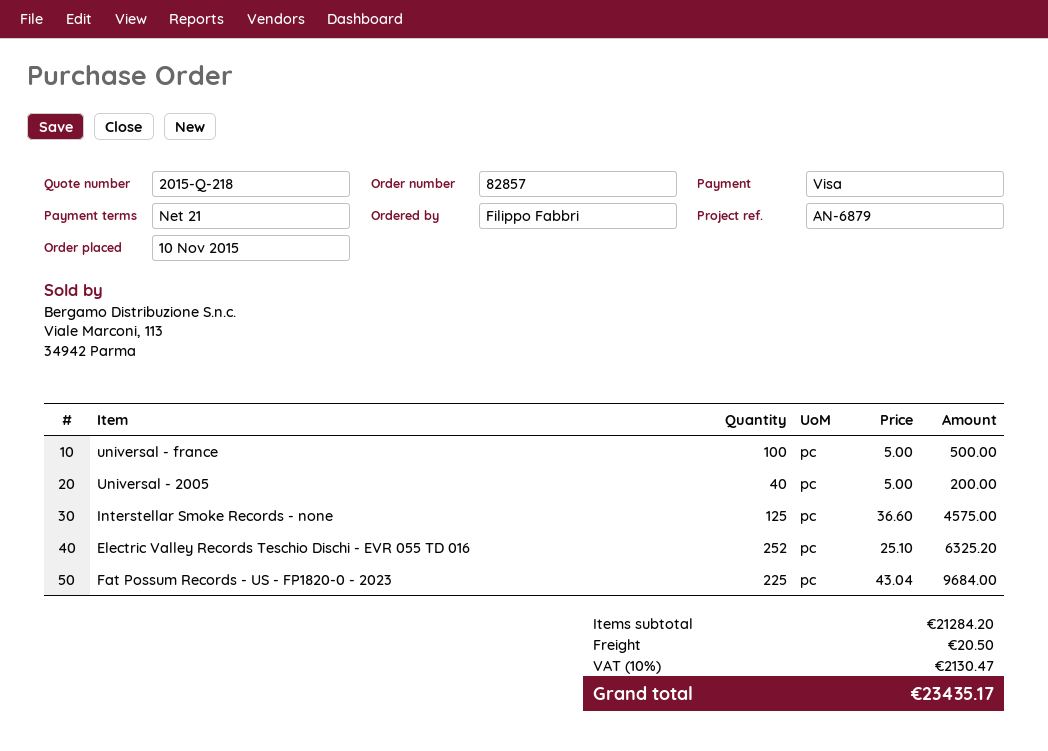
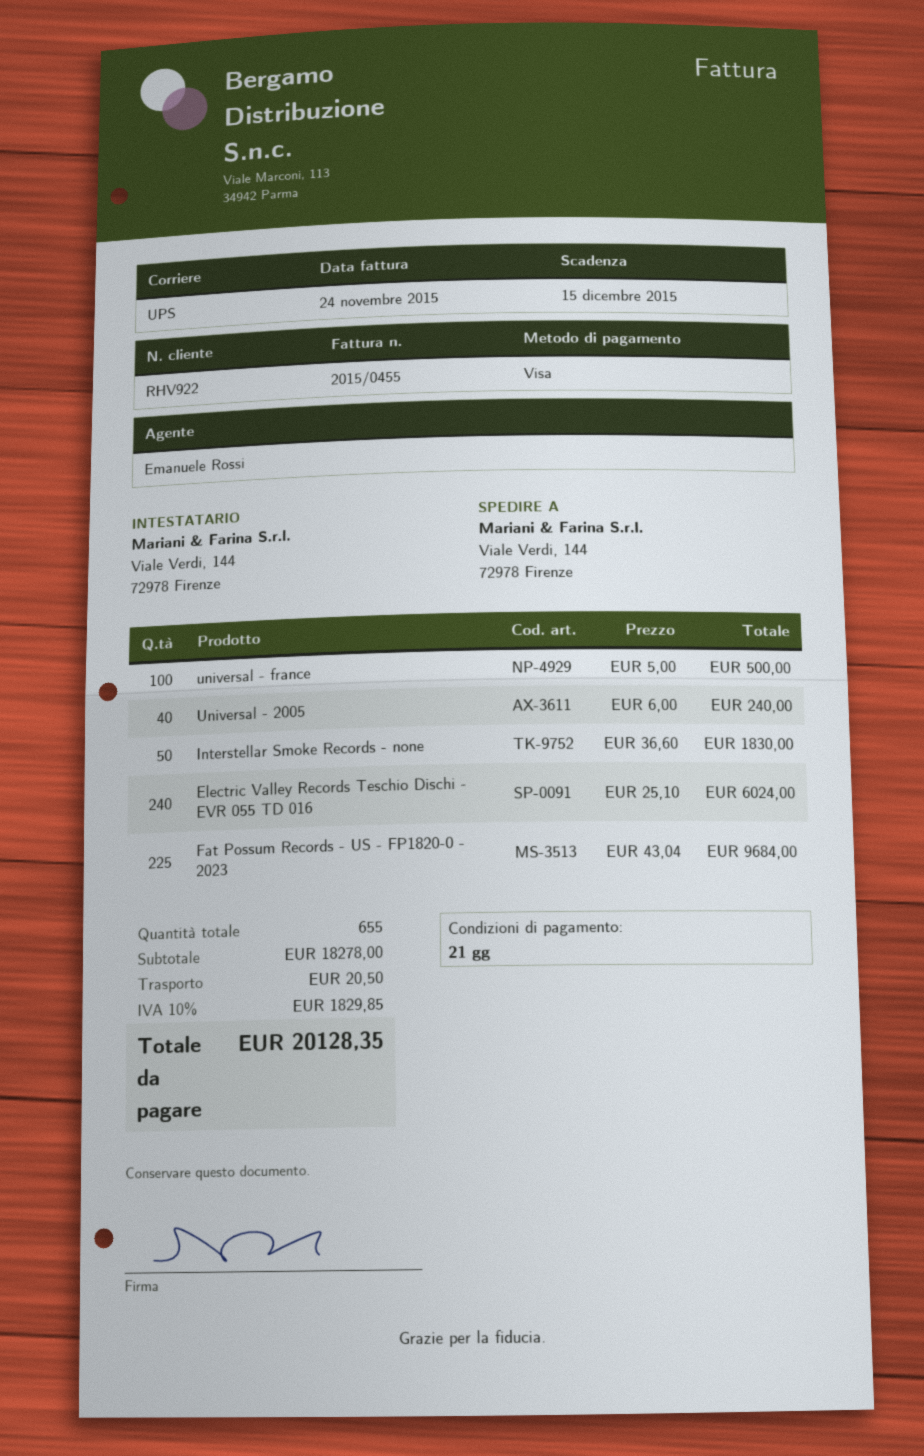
Universal - 2005: 40 x 5.00 = 200.00 -> 40 x 6.00 = 240.00
Interstellar Smoke Records - none: 125 x 36.60 = 4575.00 -> 50 x 36.60 = 1830.00
Electric Valley Records Teschio Dischi - EVR 055 TD 016: 252 x 25.10 = 6325.20 -> 240 x 25.10 = 6024.00
subtotal: 21284.20 -> 18278.00
tax: 10% = 2130.47 -> 10% = 1829.85
total: 23435.17 -> 20128.35

